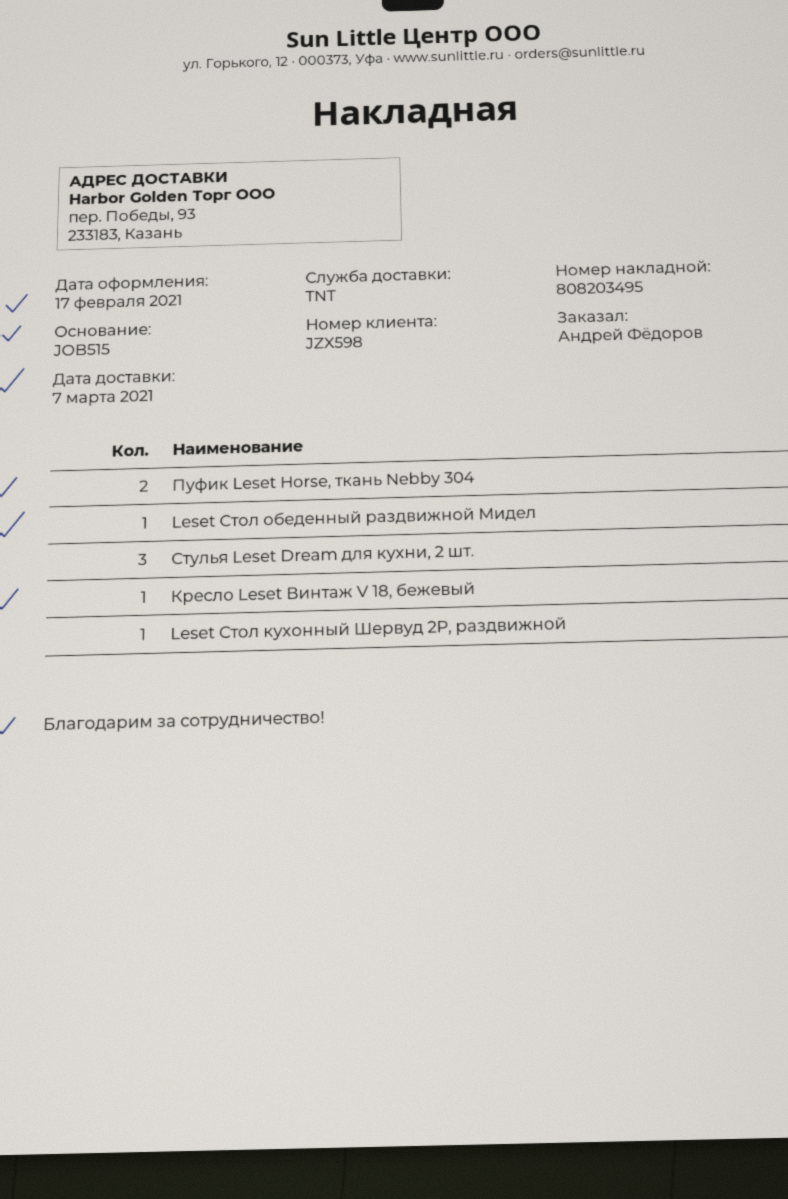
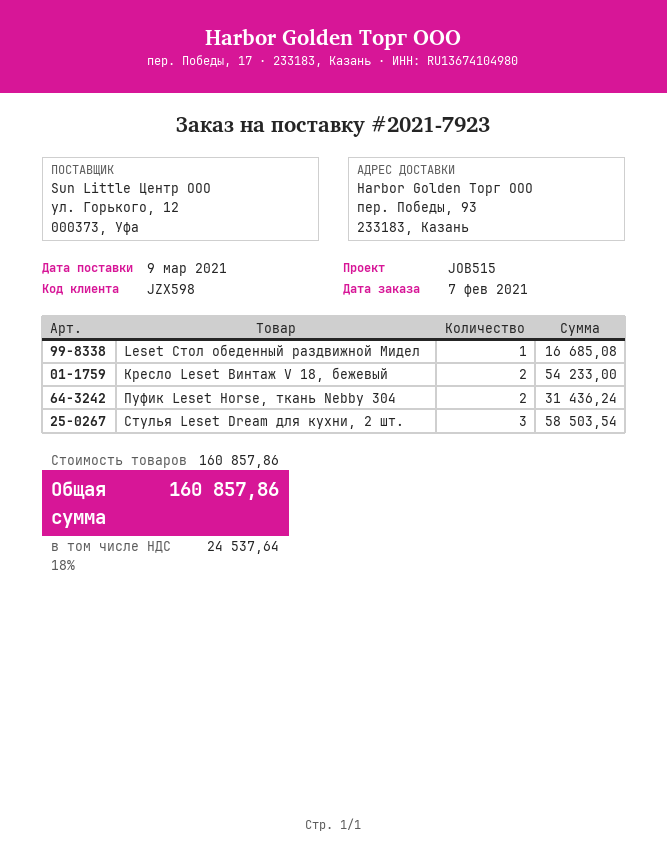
order date: 2021-02-17 -> 2021-02-07
delivery date: 2021-03-07 -> 2021-03-09
Кресло Leset Винтаж V 18, бежевый: 1 -> 2
Leset Стол кухонный Шервуд 2Р, раздвижной: 1 -> none

